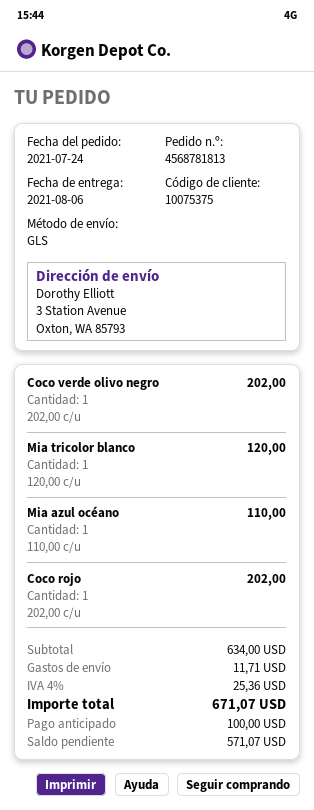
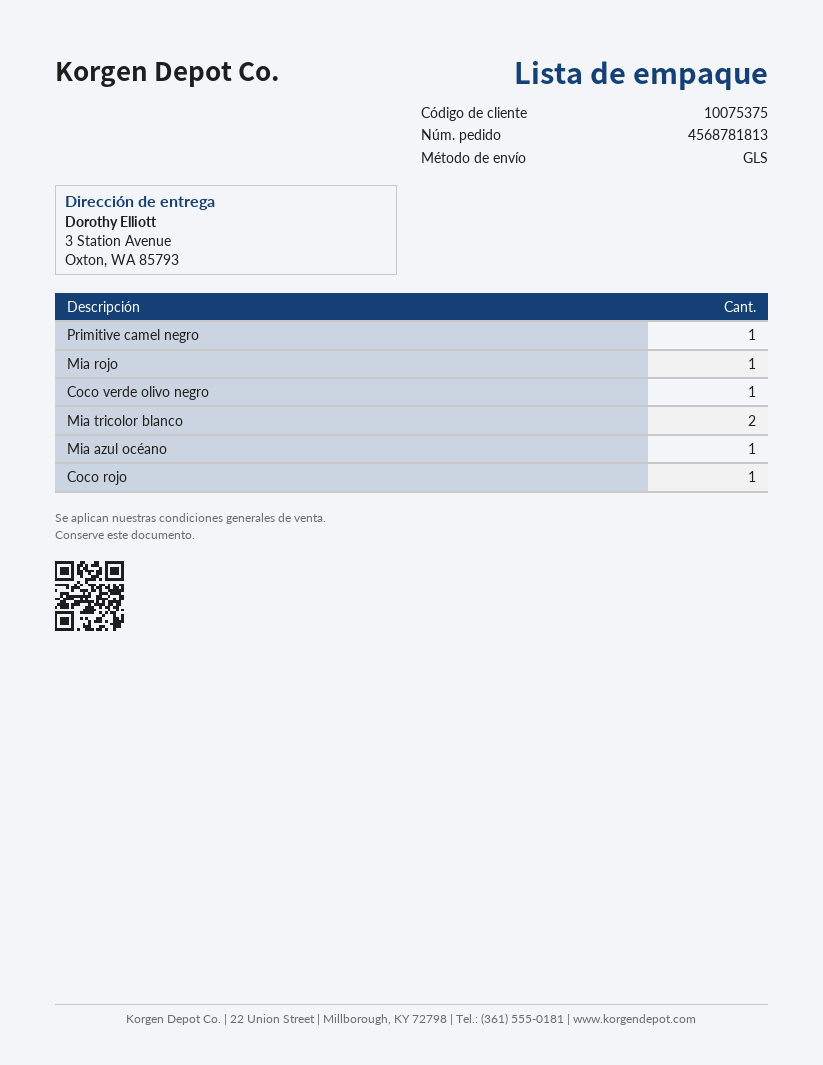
Mia tricolor blanco: 1 -> 2
Primitive camel negro: none -> 1
Mia rojo: none -> 1

